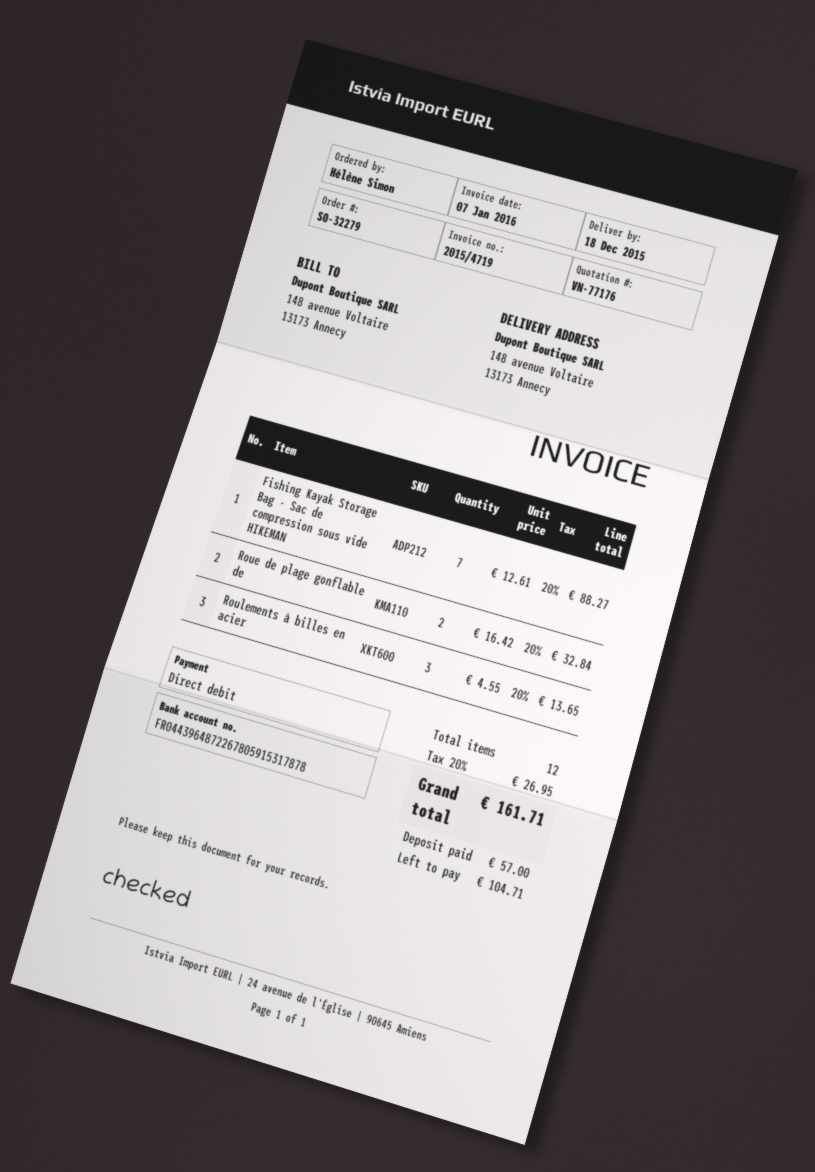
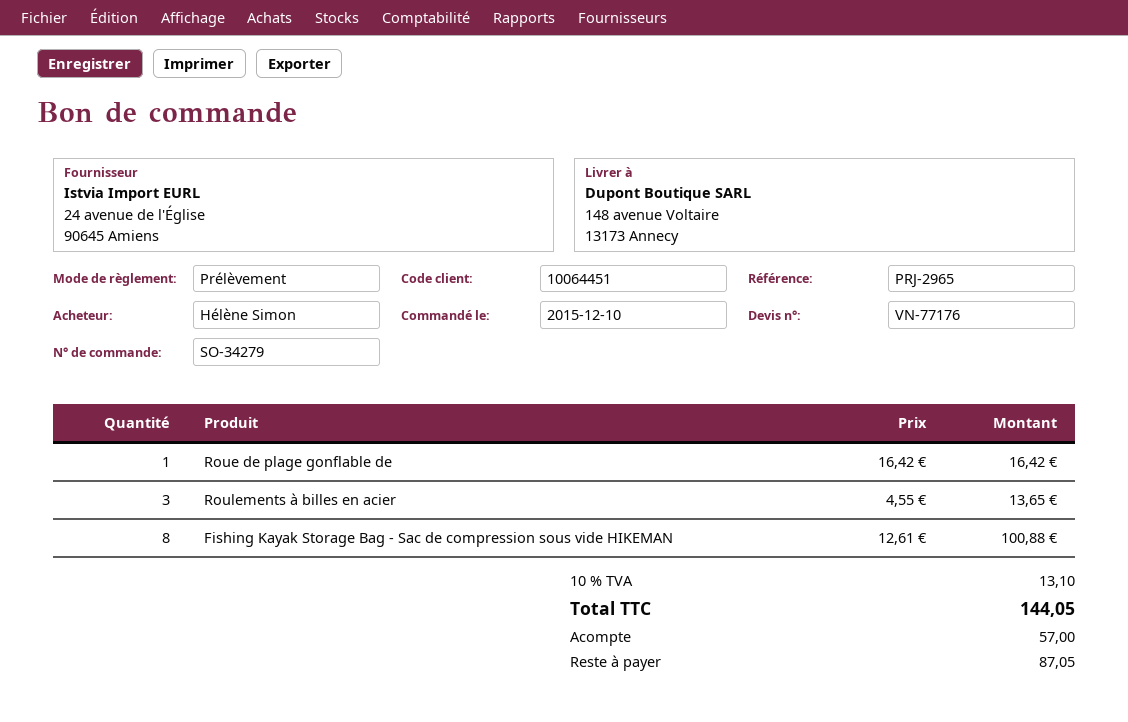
order number: SO-32279 -> SO-34279
Fishing Kayak Storage Bag - Sac de compression sous vide HIKEMAN: 7 x 12.61 = 88.27 -> 8 x 12.61 = 100.88
Roue de plage gonflable de: 2 x 16.42 = 32.84 -> 1 x 16.42 = 16.42
tax: 20% = 26.95 -> 10% = 13.10
total: 161.71 -> 144.05
balance: 104.71 -> 87.05

